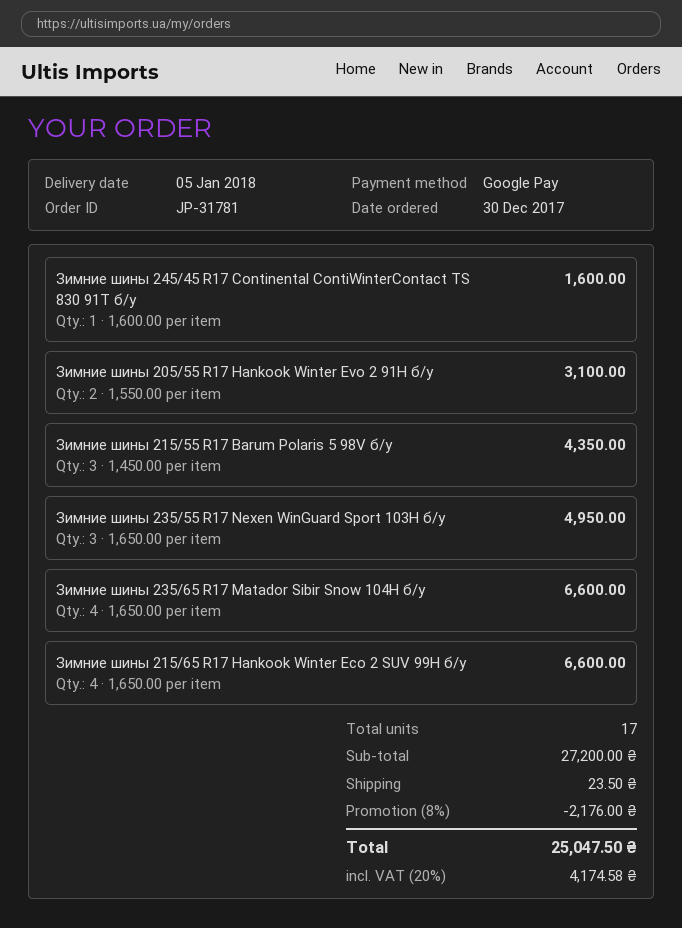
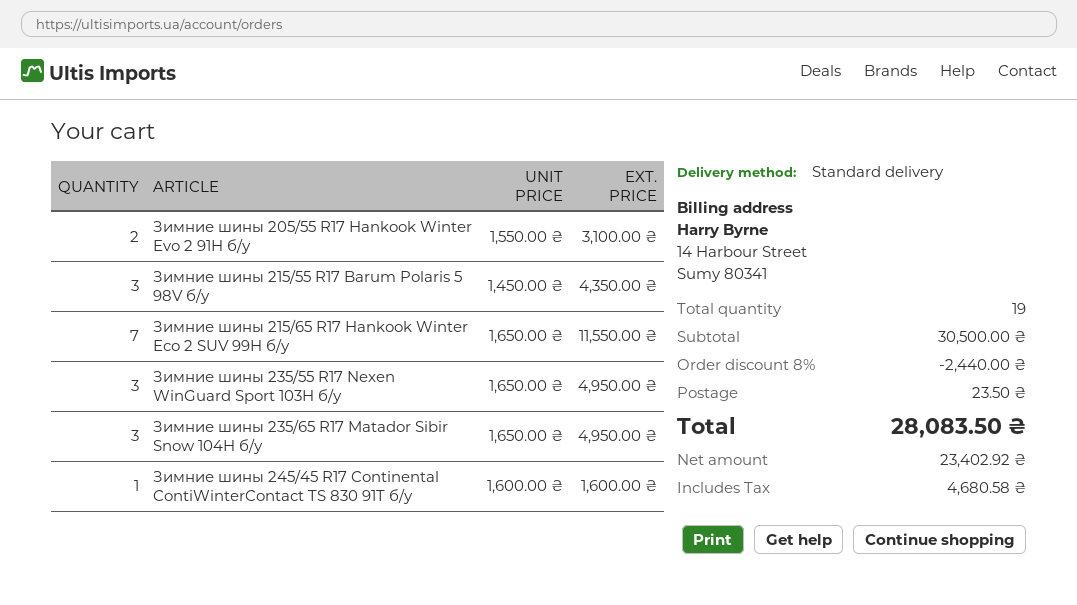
Зимние шины 235/65 R17 Matador Sibir Snow 104H б/у: 4 x 1650.00 = 6600.00 -> 3 x 1650.00 = 4950.00
Зимние шины 215/65 R17 Hankook Winter Eco 2 SUV 99H б/у: 4 x 1650.00 = 6600.00 -> 7 x 1650.00 = 11550.00
total quantity: 17 -> 19
subtotal: 27200.00 -> 30500.00
discount: 8% = 2176.00 -> 8% = 2440.00
tax: 4174.58 -> 4680.58
total: 25047.50 -> 28083.50

